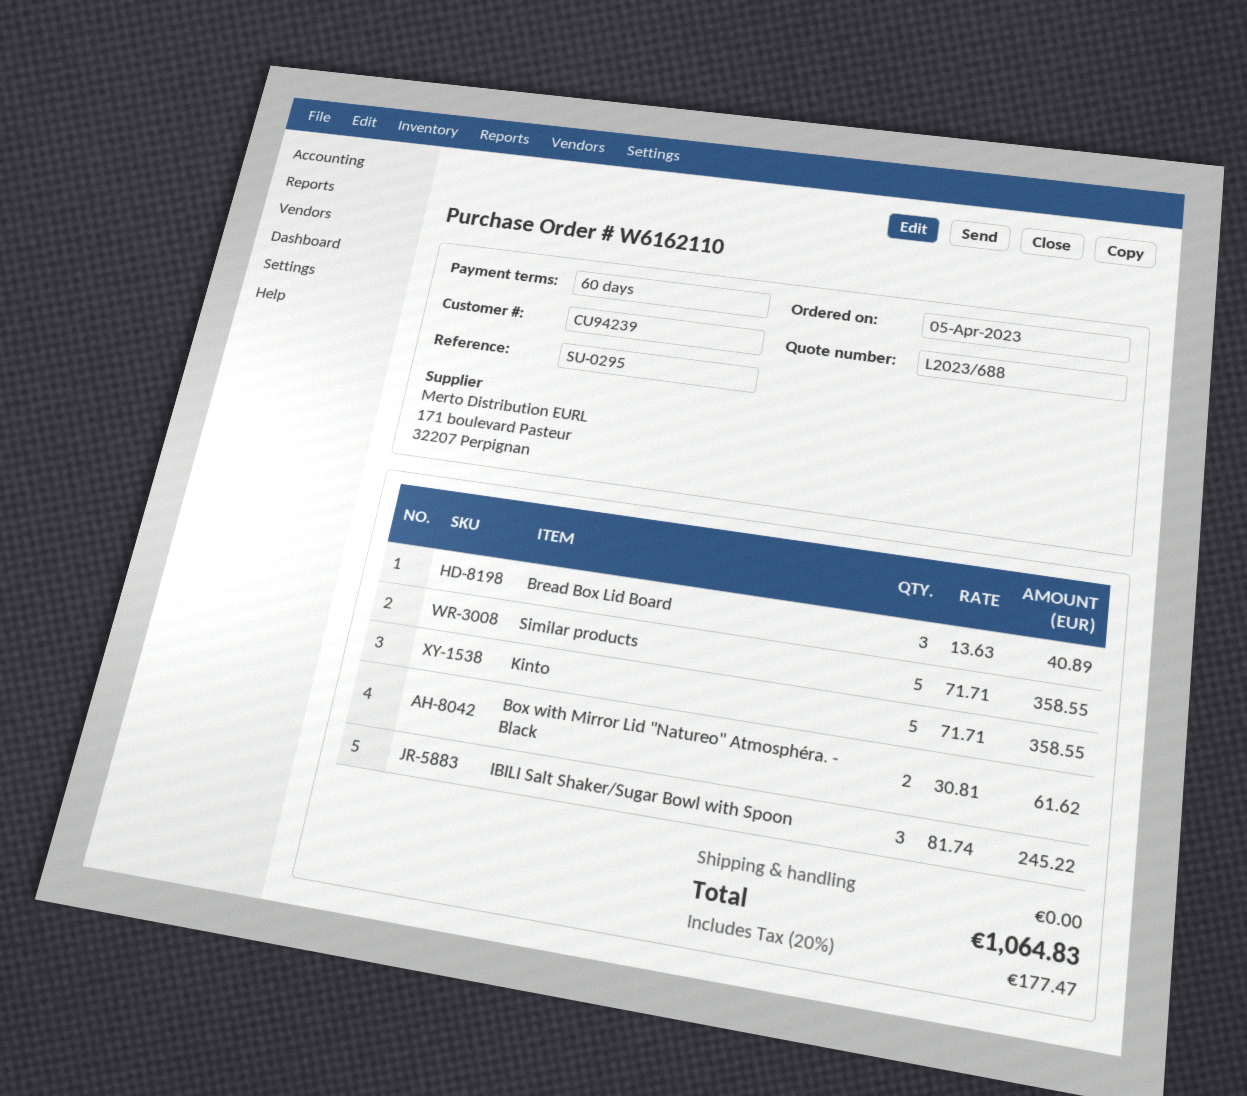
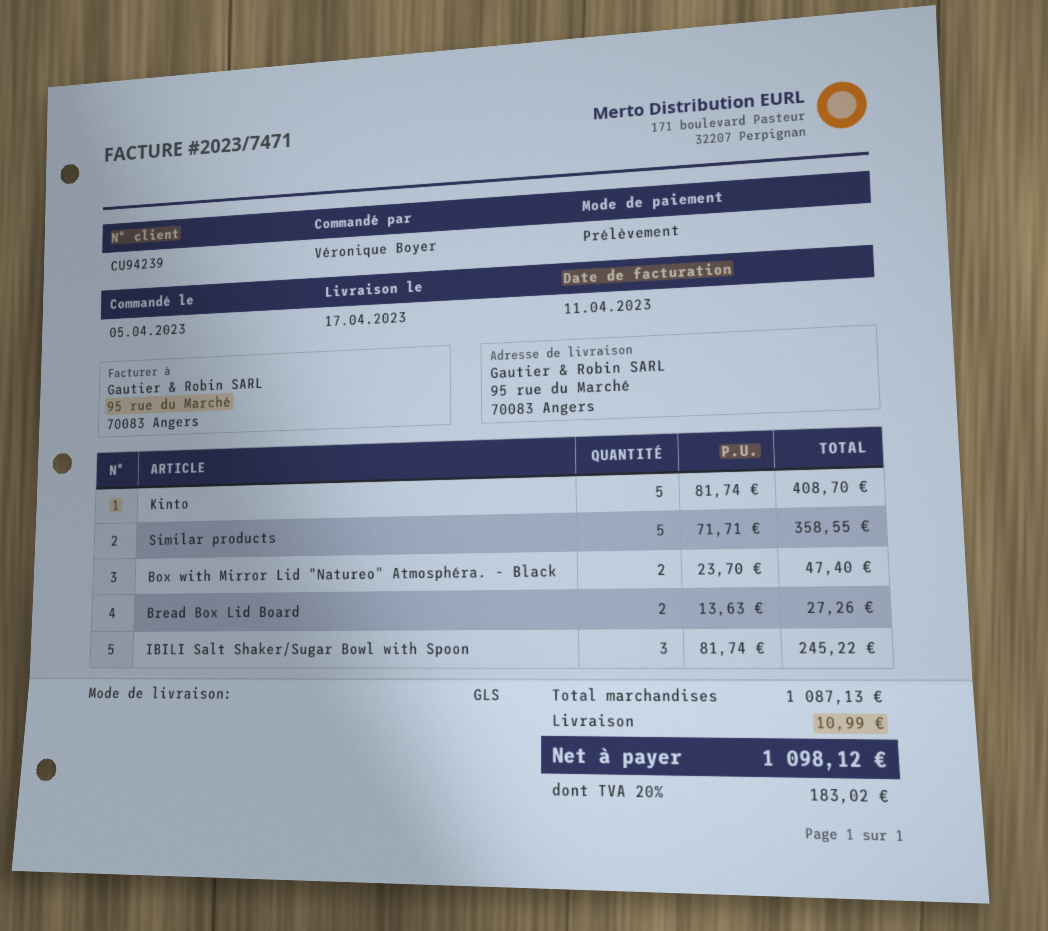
Bread Box Lid Board: 3 x 13.63 = 40.89 -> 2 x 13.63 = 27.26
Kinto: 5 x 71.71 = 358.55 -> 5 x 81.74 = 408.70
Box with Mirror Lid "Natureo" Atmosphéra. - Black: 2 x 30.81 = 61.62 -> 2 x 23.70 = 47.40
shipping: 0.00 -> 10.99
tax: 20% = 177.47 -> 20% = 183.02
total: 1064.83 -> 1098.12

